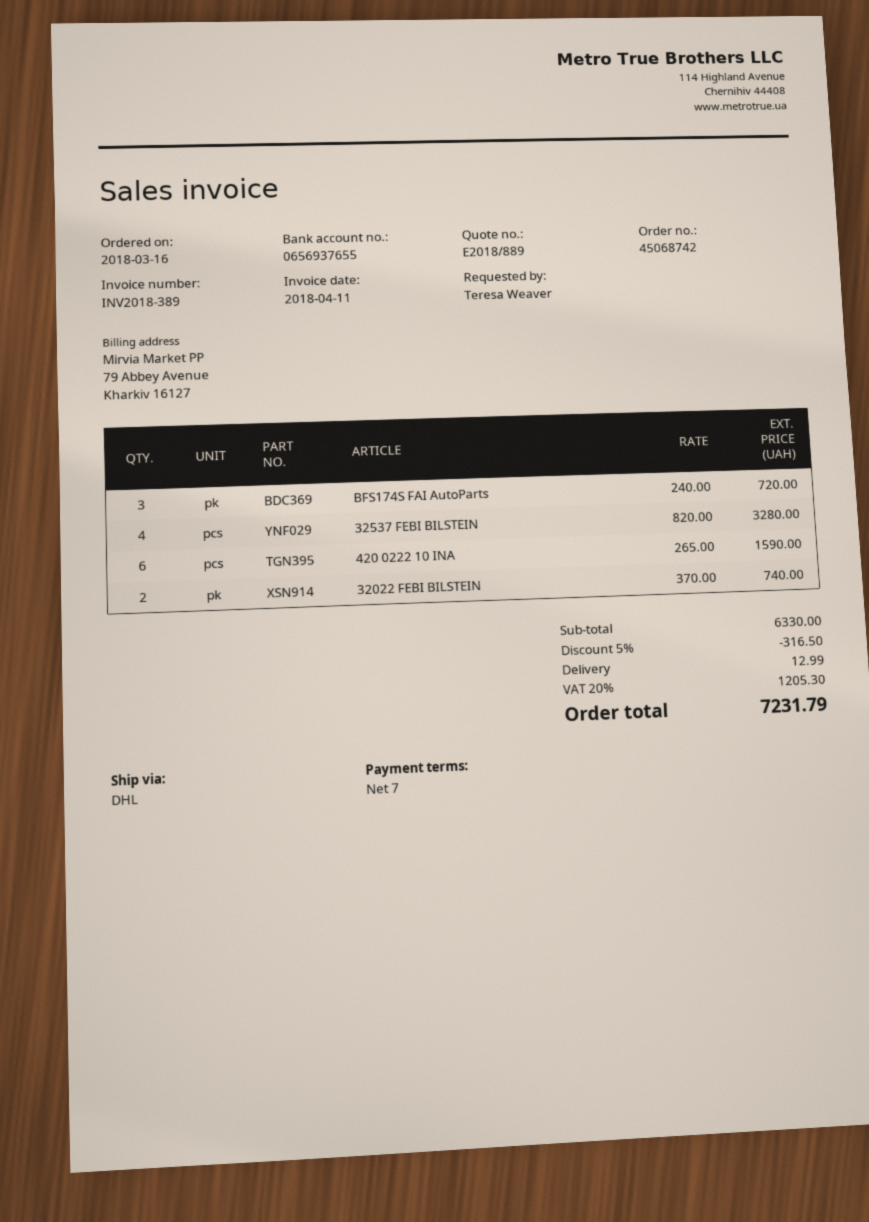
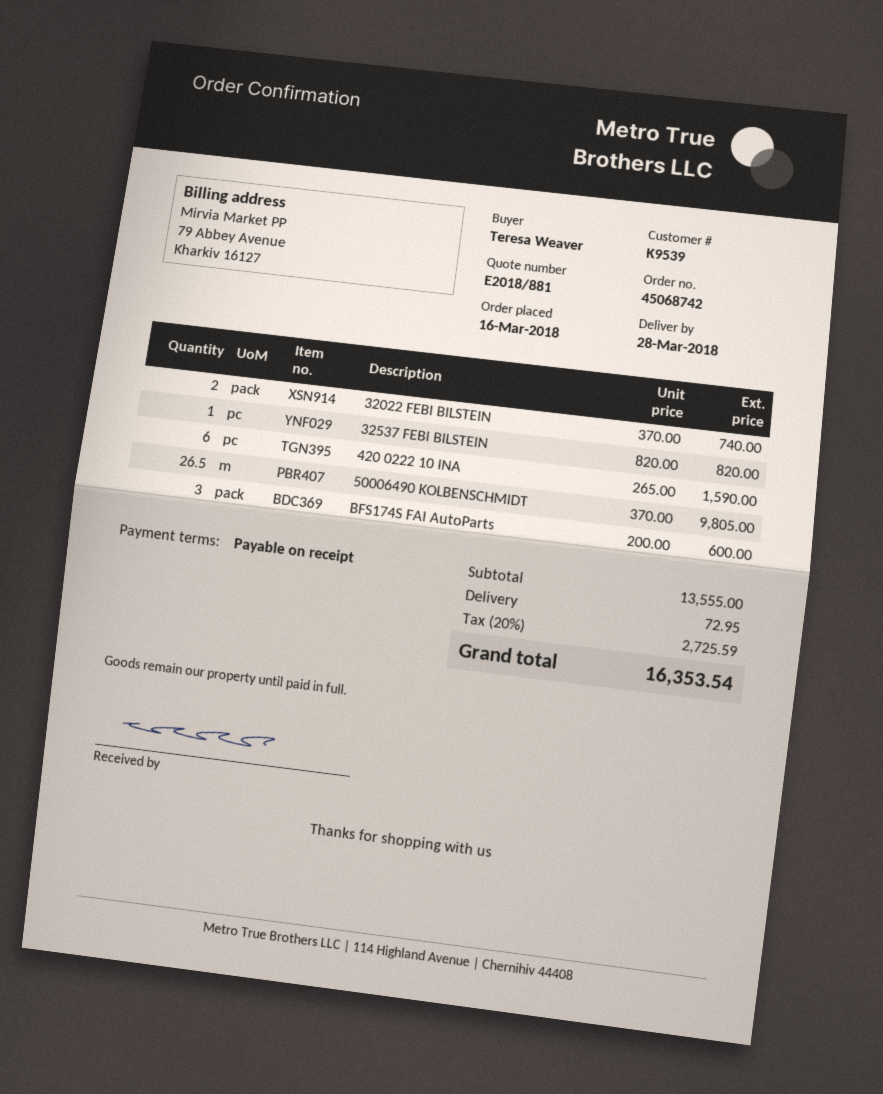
quote number: E2018/889 -> E2018/881
payment terms: 7 days -> on receipt
BFS174S FAI AutoParts: 3 x 240.00 = 720.00 -> 3 x 200.00 = 600.00
32537 FEBI BILSTEIN: 4 x 820.00 = 3280.00 -> 1 x 820.00 = 820.00
50006490 KOLBENSCHMIDT: none -> 26.5 x 370.00 = 9805.00
subtotal: 6330.00 -> 13555.00
discount: 5% = 316.50 -> none
shipping: 12.99 -> 72.95
tax: 20% = 1205.30 -> 20% = 2725.59
total: 7231.79 -> 16353.54

